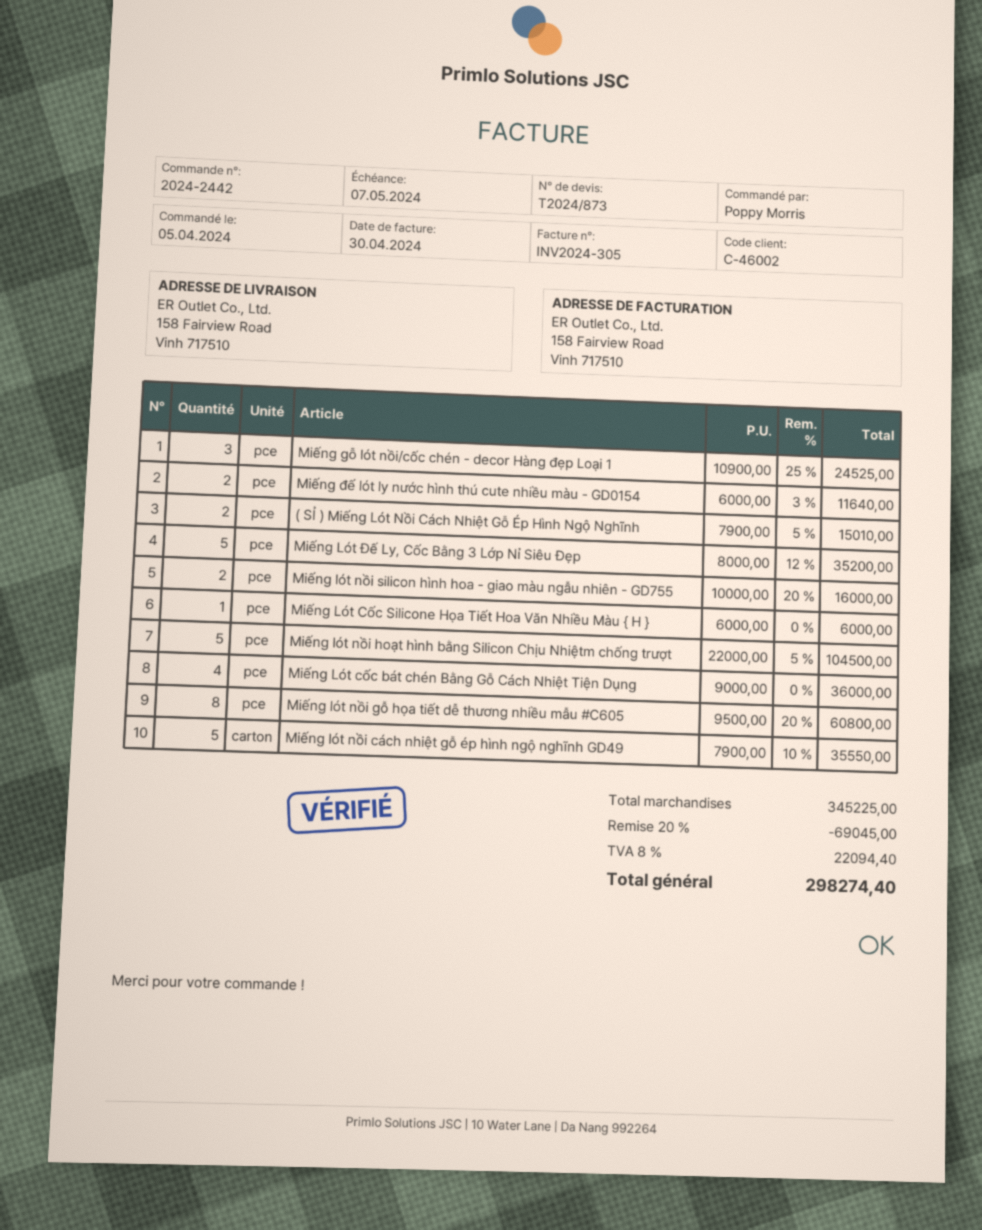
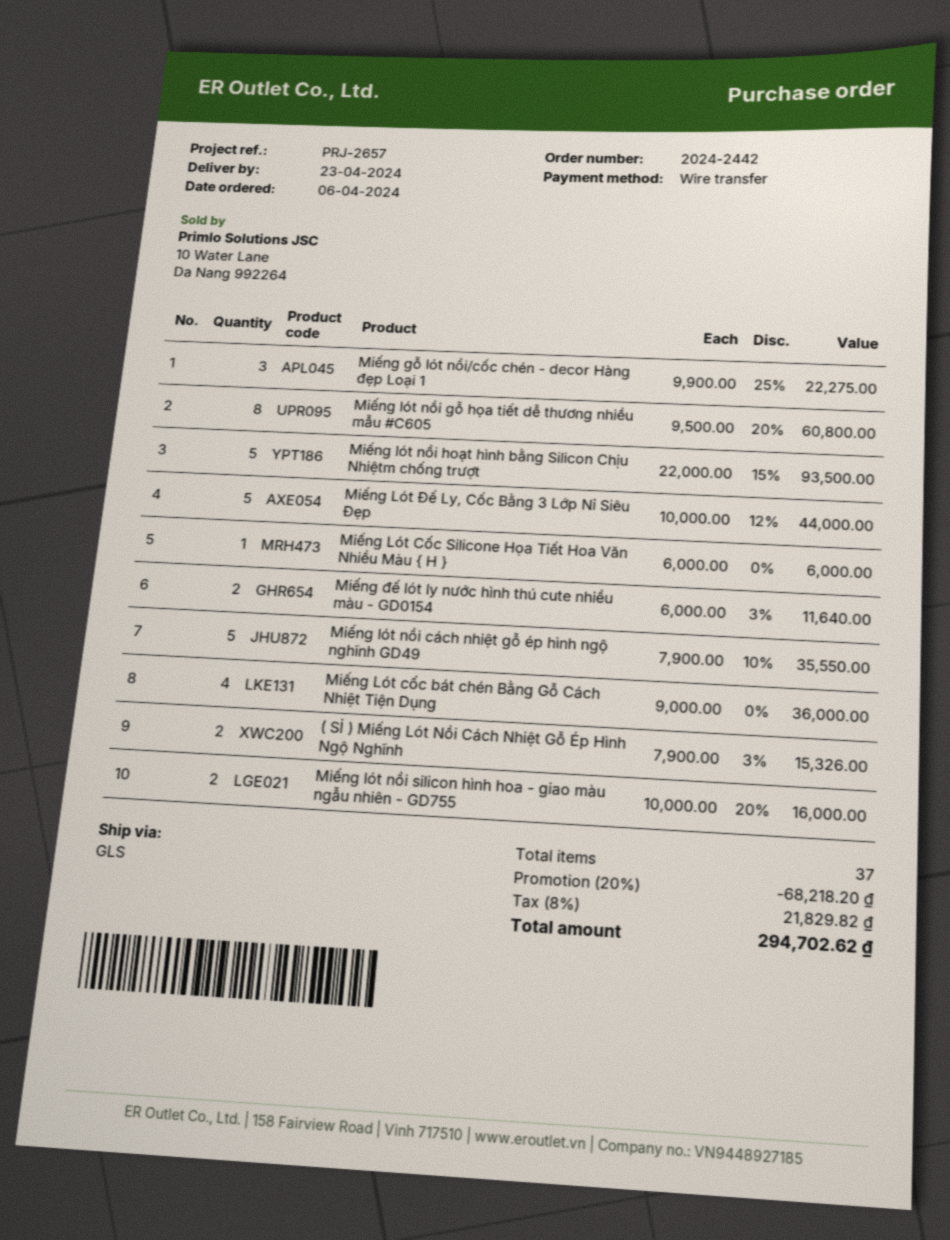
order date: 2024-04-05 -> 2024-04-06
Miếng gỗ lót nồi/cốc chén - decor Hàng đẹp Loại 1: 3 x 10900.00 - 25% = 24525.00 -> 3 x 9900.00 - 25% = 22275.00
( SỈ ) Miếng Lót Nồi Cách Nhiệt Gỗ Ép Hình Ngộ Nghĩnh: 2 x 7900.00 - 5% = 15010.00 -> 2 x 7900.00 - 3% = 15326.00
Miếng Lót Đế Ly, Cốc Bằng 3 Lớp Nỉ Siêu Đẹp: 5 x 8000.00 - 12% = 35200.00 -> 5 x 10000.00 - 12% = 44000.00
Miếng lót nồi hoạt hình bằng Silicon Chịu Nhiệtm chống trượt: 5 x 22000.00 - 5% = 104500.00 -> 5 x 22000.00 - 15% = 93500.00
discount: 20% = 69045.00 -> 20% = 68218.20
tax: 8% = 22094.40 -> 8% = 21829.82
total: 298274.40 -> 294702.62

